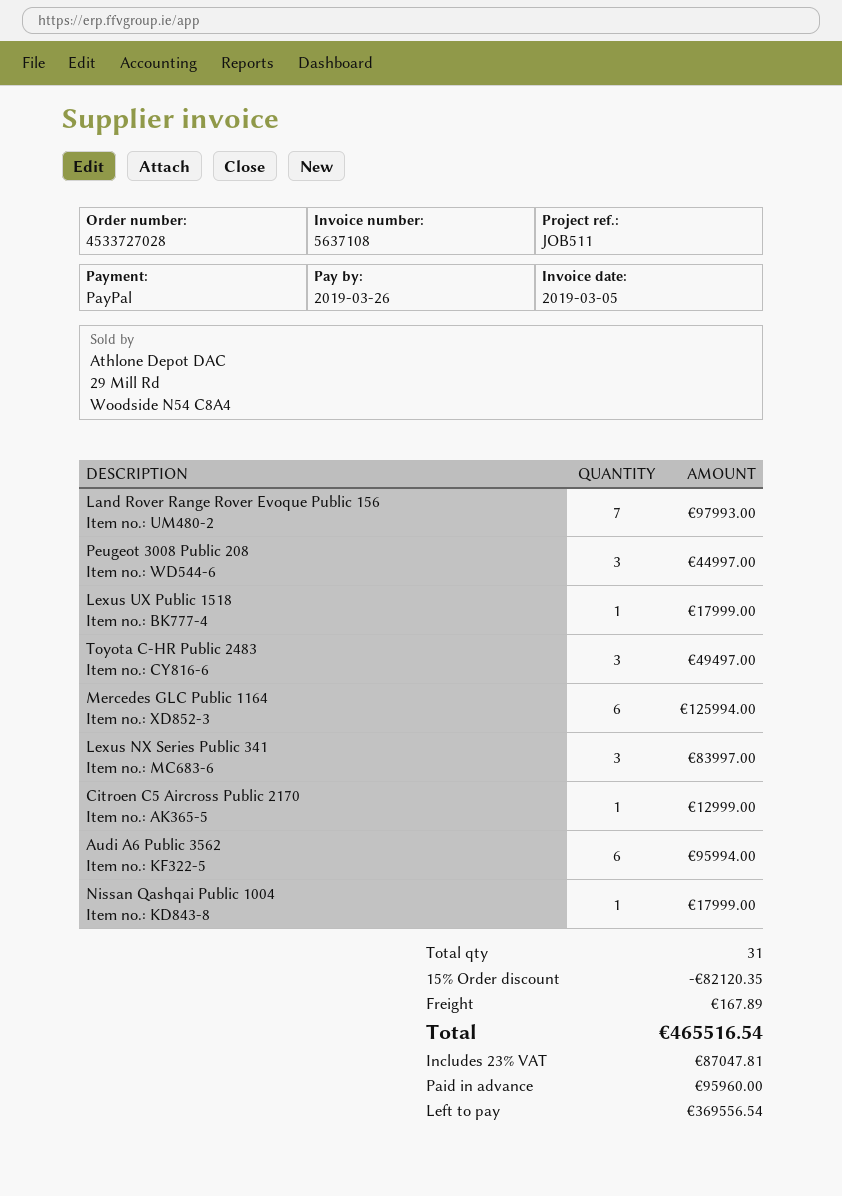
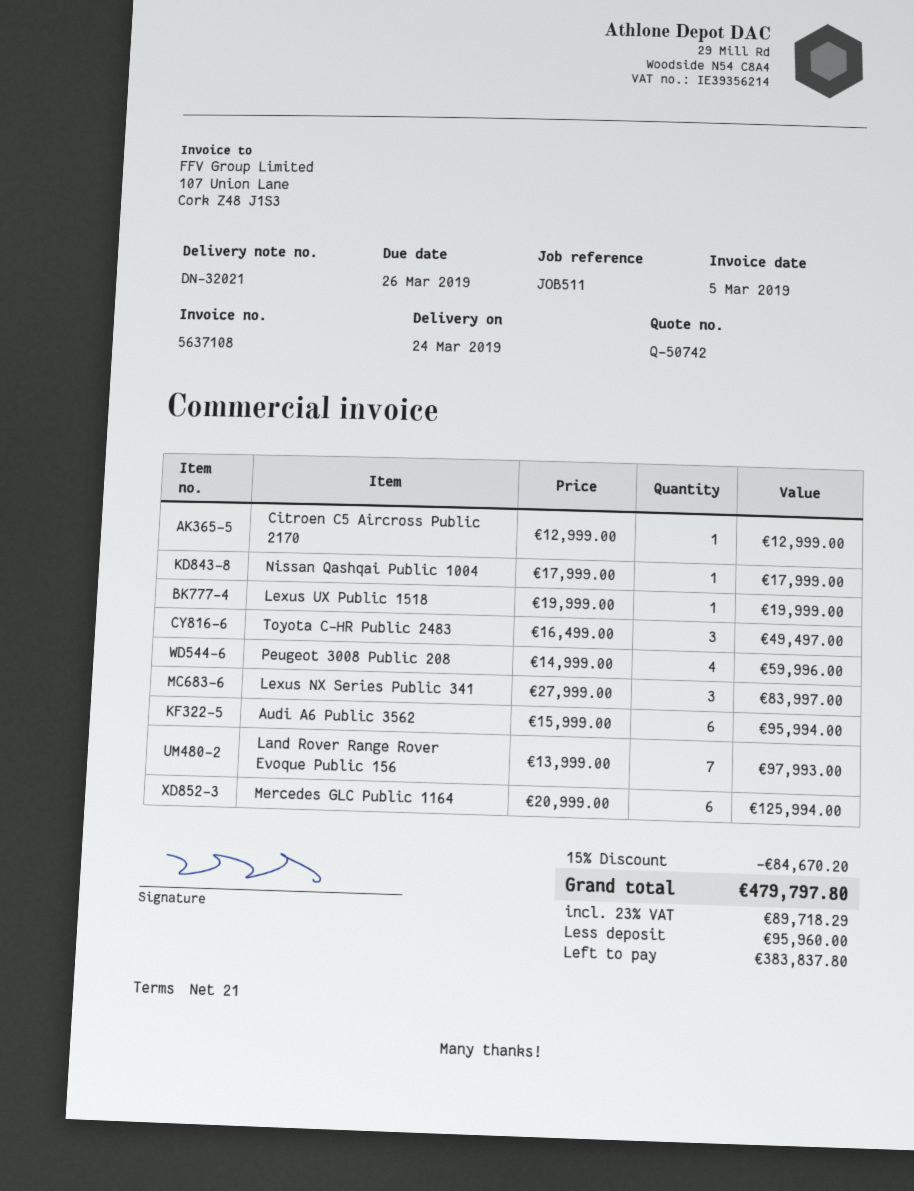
Peugeot 3008 Public 208: 3 for 44997.00 -> 4 for 59996.00
Lexus UX Public 1518: 1 for 17999.00 -> 1 for 19999.00
discount: 15% = 82120.35 -> 15% = 84670.20
shipping: 167.89 -> none
tax: 23% = 87047.81 -> 23% = 89718.29
total: 465516.54 -> 479797.80
balance: 369556.54 -> 383837.80

